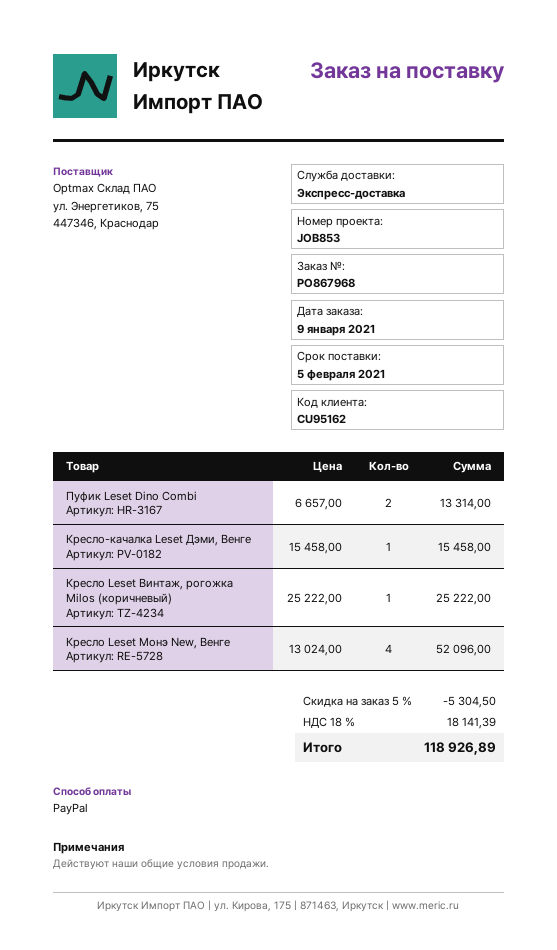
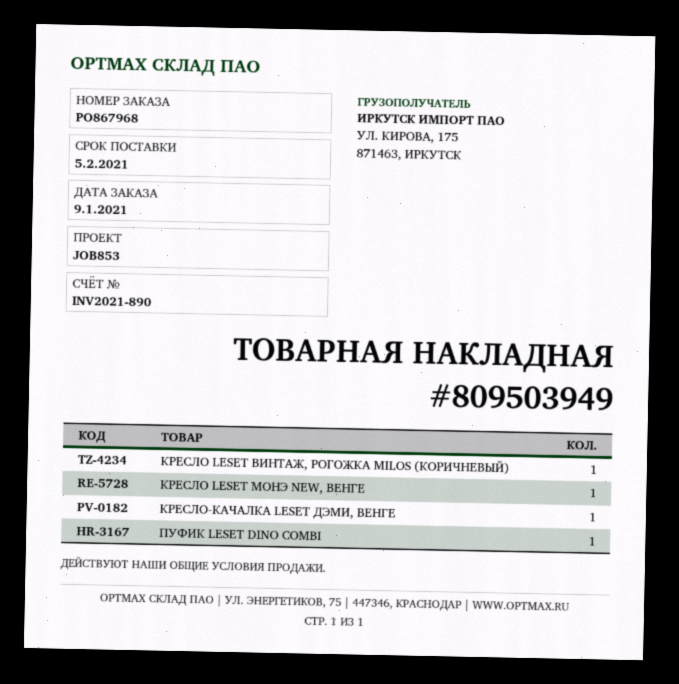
Пуфик Leset Dino Combi: 2 -> 1
Кресло Leset Монэ New, Венге: 4 -> 1

